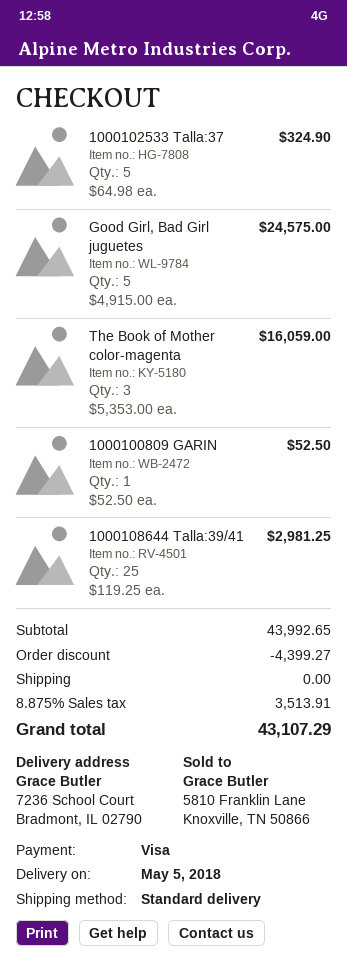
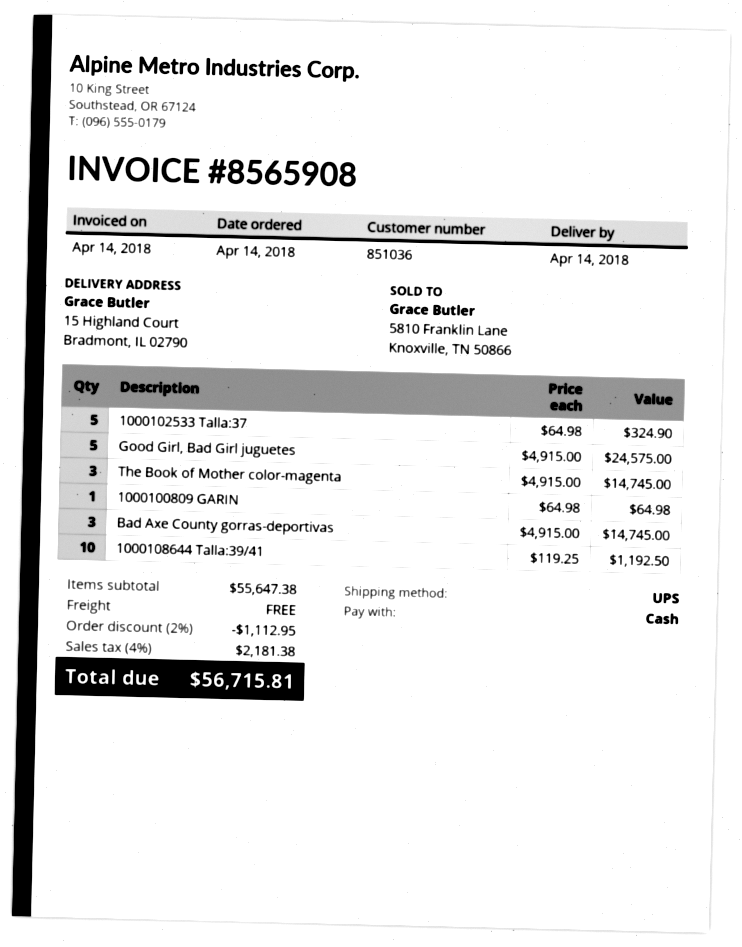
delivery date: 2018-05-05 -> 2018-04-14
payment method: Visa -> cash
shipping method: standard -> UPS
ship to: 7236 School Court, Bradmont, IL 02790 -> 15 Highland Court, Bradmont, IL 02790
The Book of Mother color-magenta: 3 x 5353.00 = 16059.00 -> 3 x 4915.00 = 14745.00
1000100809 GARIN: 1 x 52.50 = 52.50 -> 1 x 64.98 = 64.98
1000108644 Talla:39/41: 25 x 119.25 = 2981.25 -> 10 x 119.25 = 1192.50
Bad Axe County gorras-deportivas: none -> 3 x 4915.00 = 14745.00
subtotal: 43992.65 -> 55647.38
discount: 4399.27 -> 1112.95
tax: 8.875% = 3513.91 -> 4% = 2181.38
total: 43107.29 -> 56715.81

